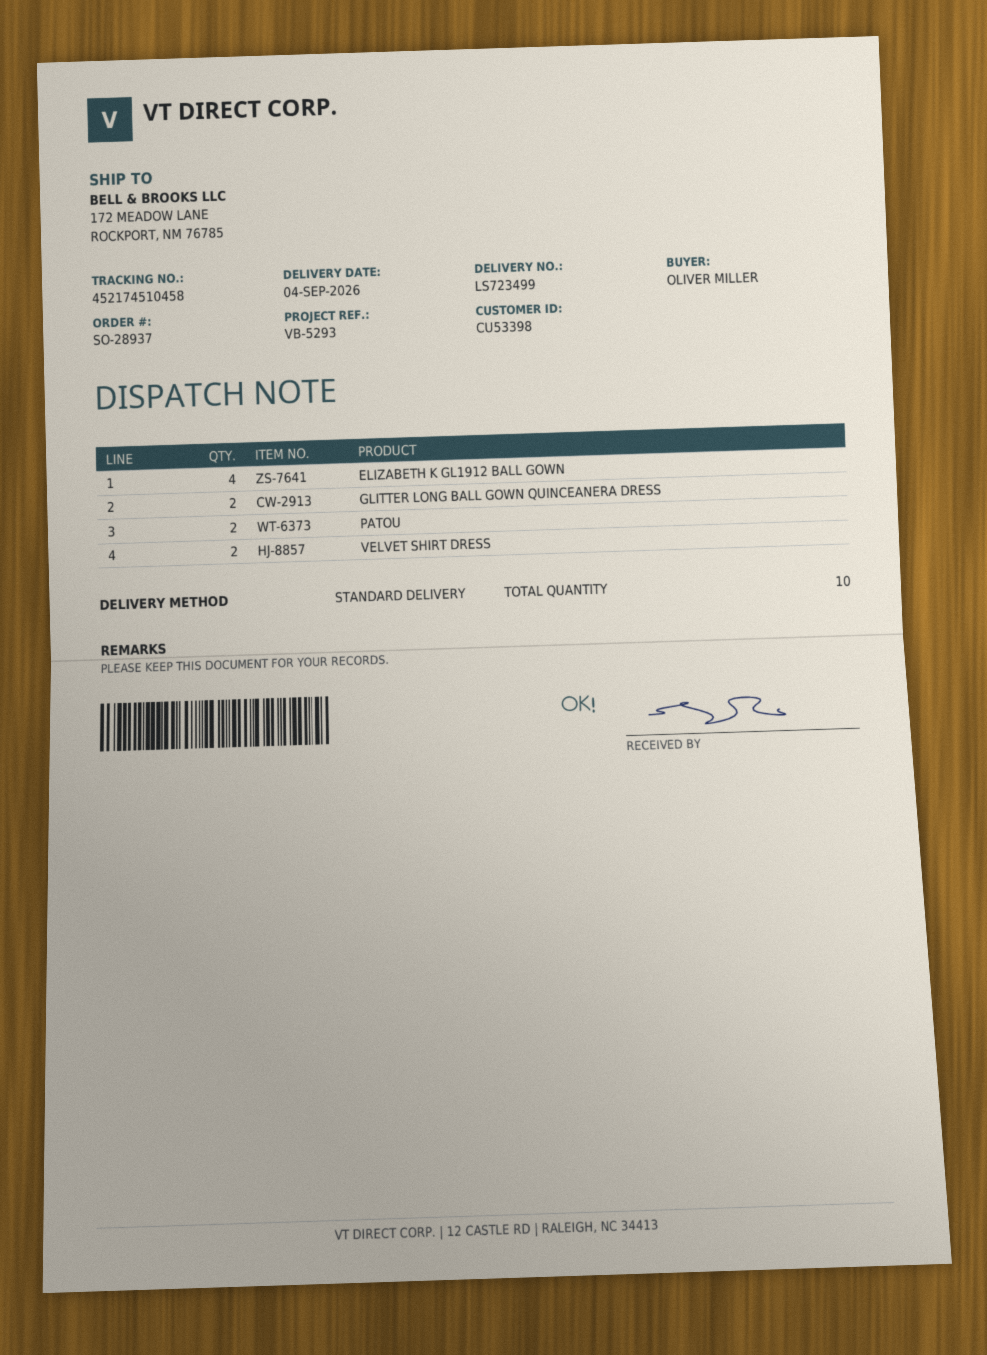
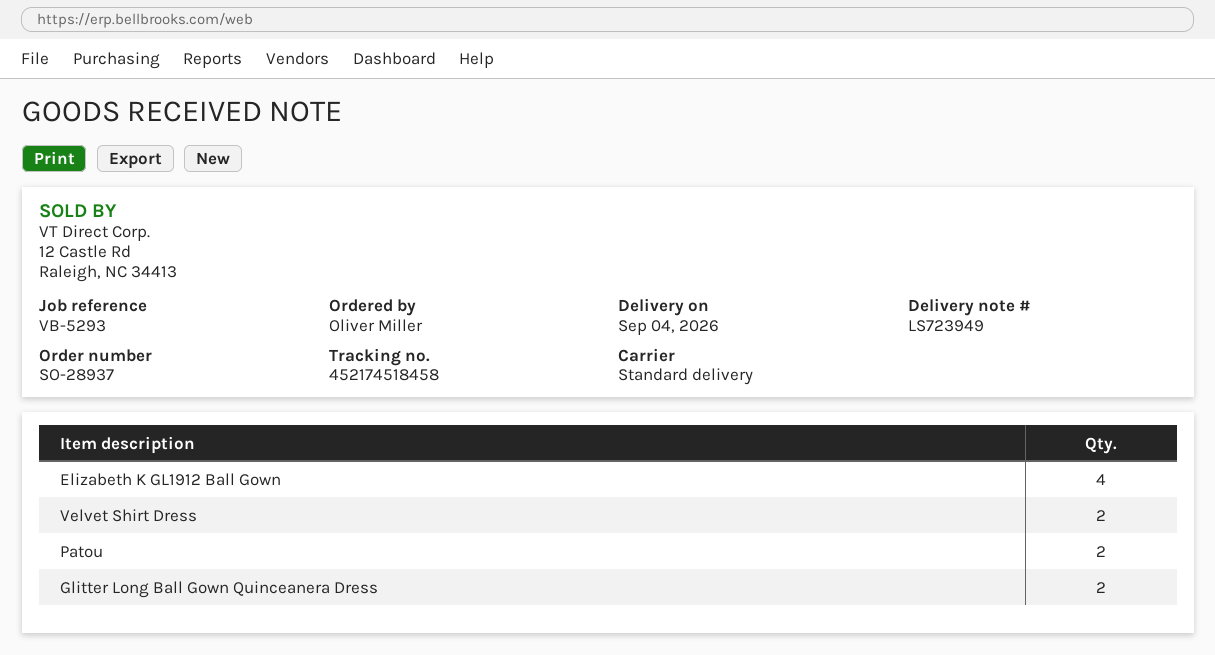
delivery note number: LS723499 -> LS723949
tracking number: 452174510458 -> 452174518458

